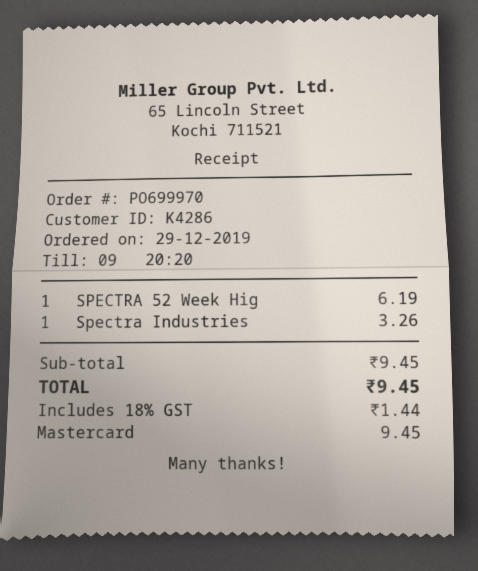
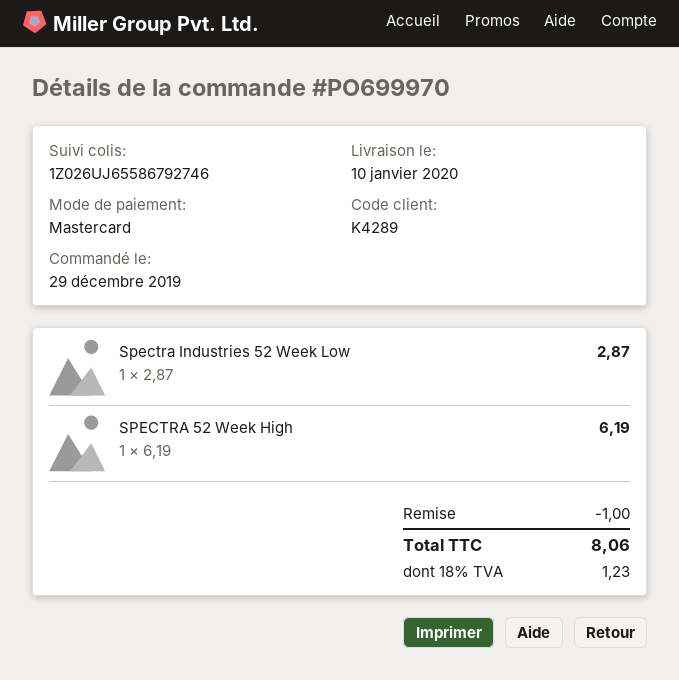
customer number: K4286 -> K4289
Spectra Industries: 1 for 3.26 -> 1 for 2.87
discount: none -> 1.00
tax: 18% = 1.44 -> 18% = 1.23
total: 9.45 -> 8.06

